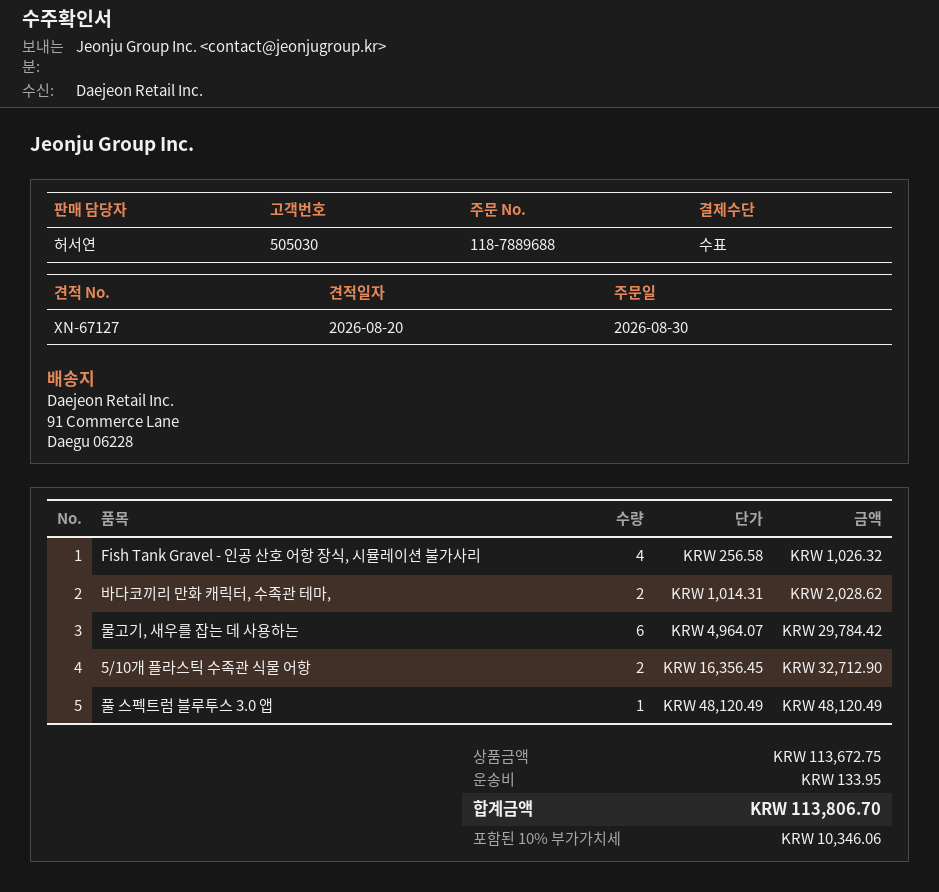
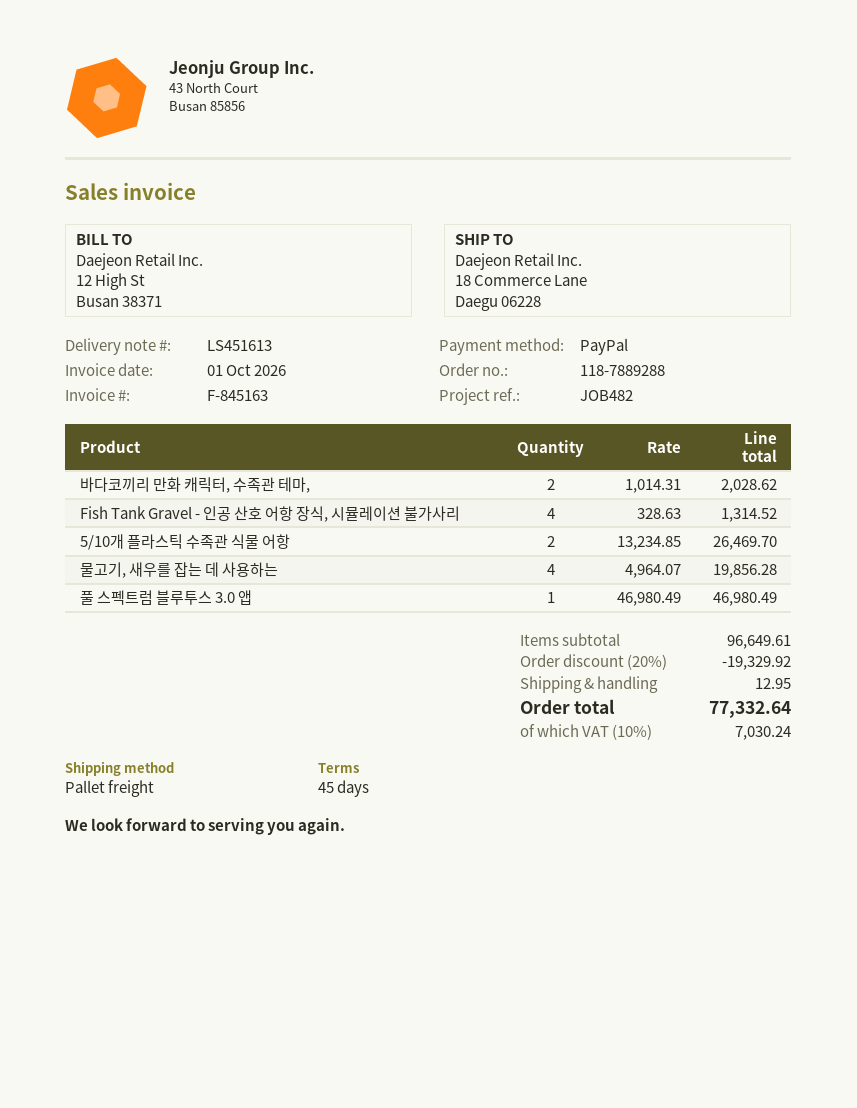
order number: 118-7889688 -> 118-7889288
payment method: cheque -> PayPal
ship to: 91 Commerce Lane, Daegu 06228 -> 18 Commerce Lane, Daegu 06228
Fish Tank Gravel - 인공 산호 어항 장식, 시뮬레이션 불가사리: 4 x 256.58 = 1026.32 -> 4 x 328.63 = 1314.52
물고기, 새우를 잡는 데 사용하는: 6 x 4964.07 = 29784.42 -> 4 x 4964.07 = 19856.28
5/10개 플라스틱 수족관 식물 어항: 2 x 16356.45 = 32712.90 -> 2 x 13234.85 = 26469.70
풀 스펙트럼 블루투스 3.0 앱: 1 x 48120.49 = 48120.49 -> 1 x 46980.49 = 46980.49
subtotal: 113672.75 -> 96649.61
discount: none -> 20% = 19329.92
shipping: 133.95 -> 12.95
tax: 10% = 10346.06 -> 10% = 7030.24
total: 113806.70 -> 77332.64

